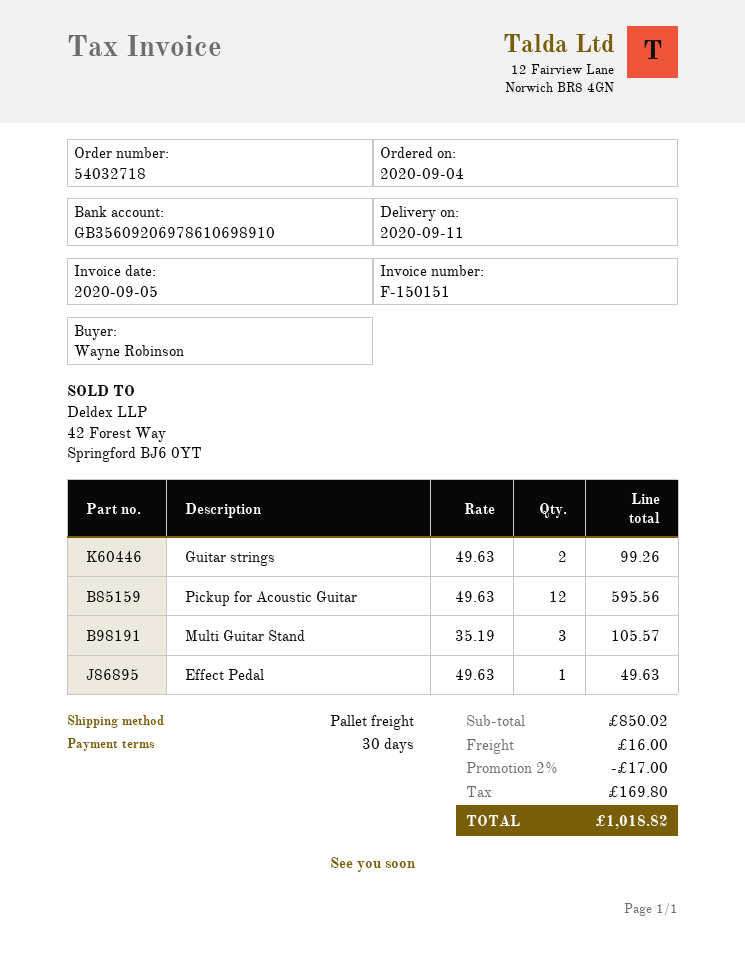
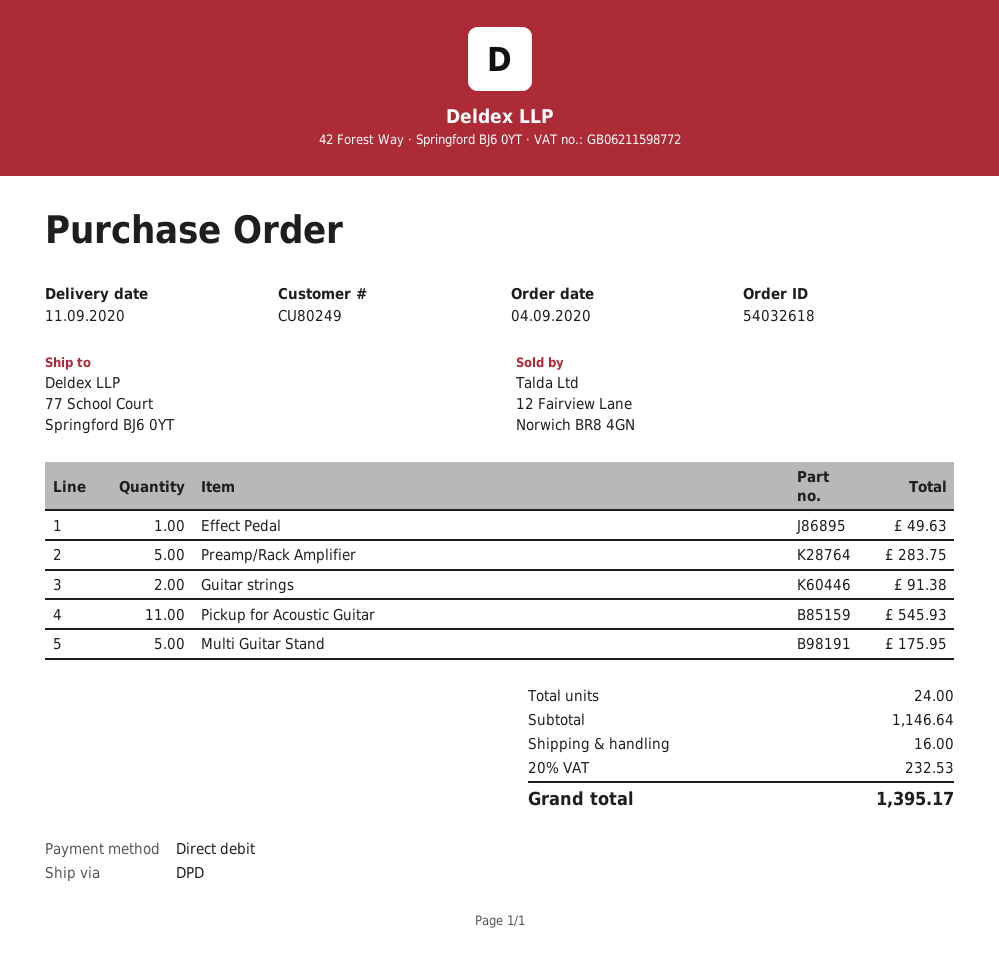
order number: 54032718 -> 54032618
shipping method: pallet freight -> DPD
Guitar strings: 2 for 99.26 -> 2 for 91.38
Pickup for Acoustic Guitar: 12 for 595.56 -> 11 for 545.93
Multi Guitar Stand: 3 for 105.57 -> 5 for 175.95
Preamp/Rack Amplifier: none -> 5 for 283.75
subtotal: 850.02 -> 1146.64
discount: 2% = 17.00 -> none
tax: 169.80 -> 232.53
total: 1018.82 -> 1395.17

